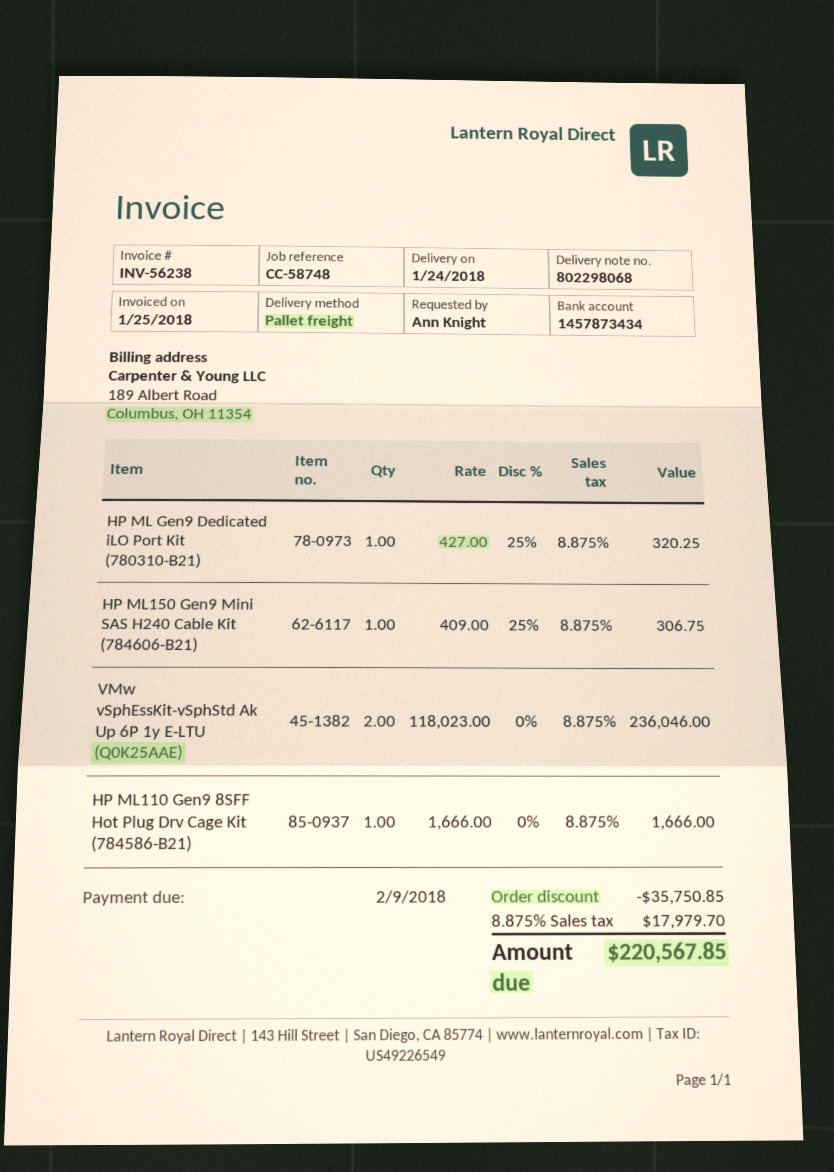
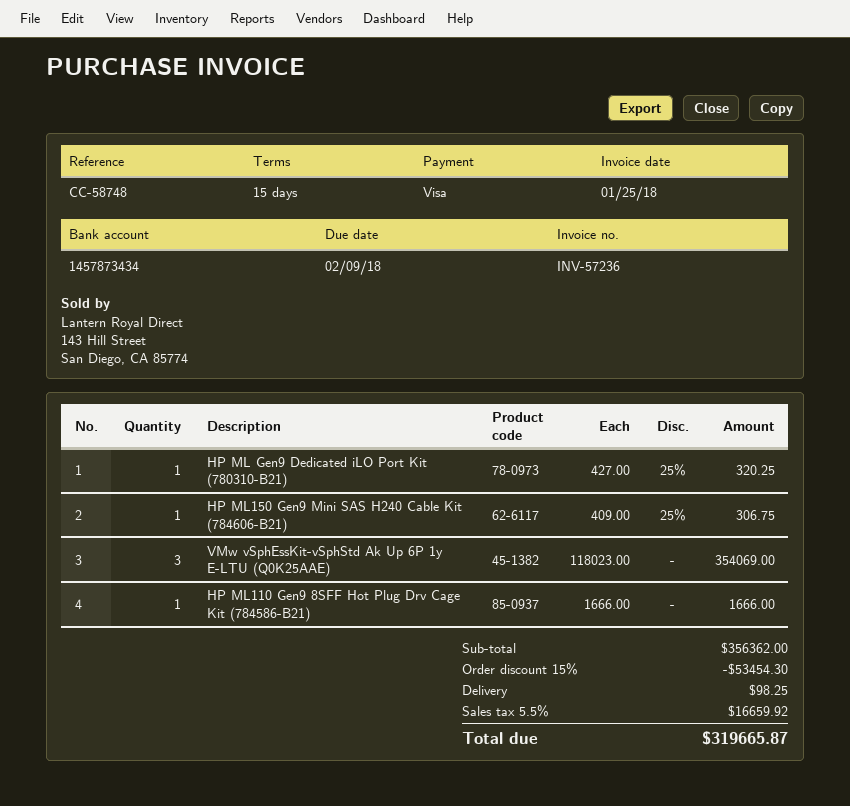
invoice number: INV-56238 -> INV-57236
VMw vSphEssKit-vSphStd Ak Up 6P 1y E-LTU (Q0K25AAE): 2 x 118023.00 = 236046.00 -> 3 x 118023.00 = 354069.00
discount: 35750.85 -> 53454.30
shipping: none -> 98.25
tax: 8.875% = 17979.70 -> 5.5% = 16659.92
total: 220567.85 -> 319665.87

